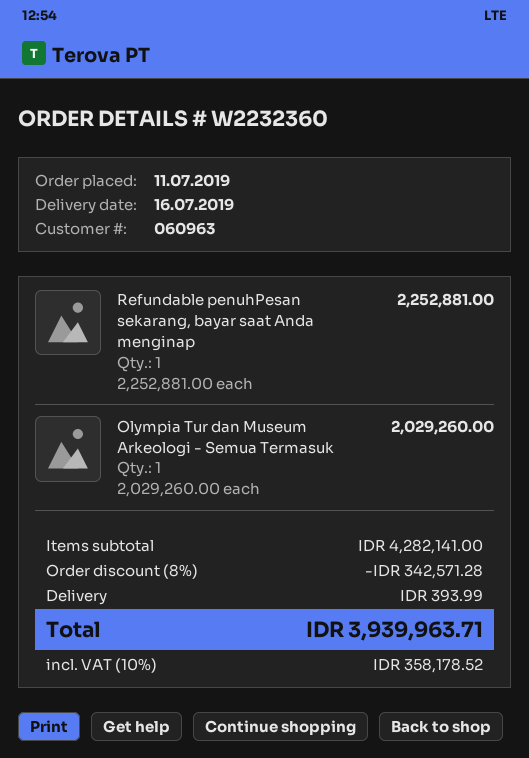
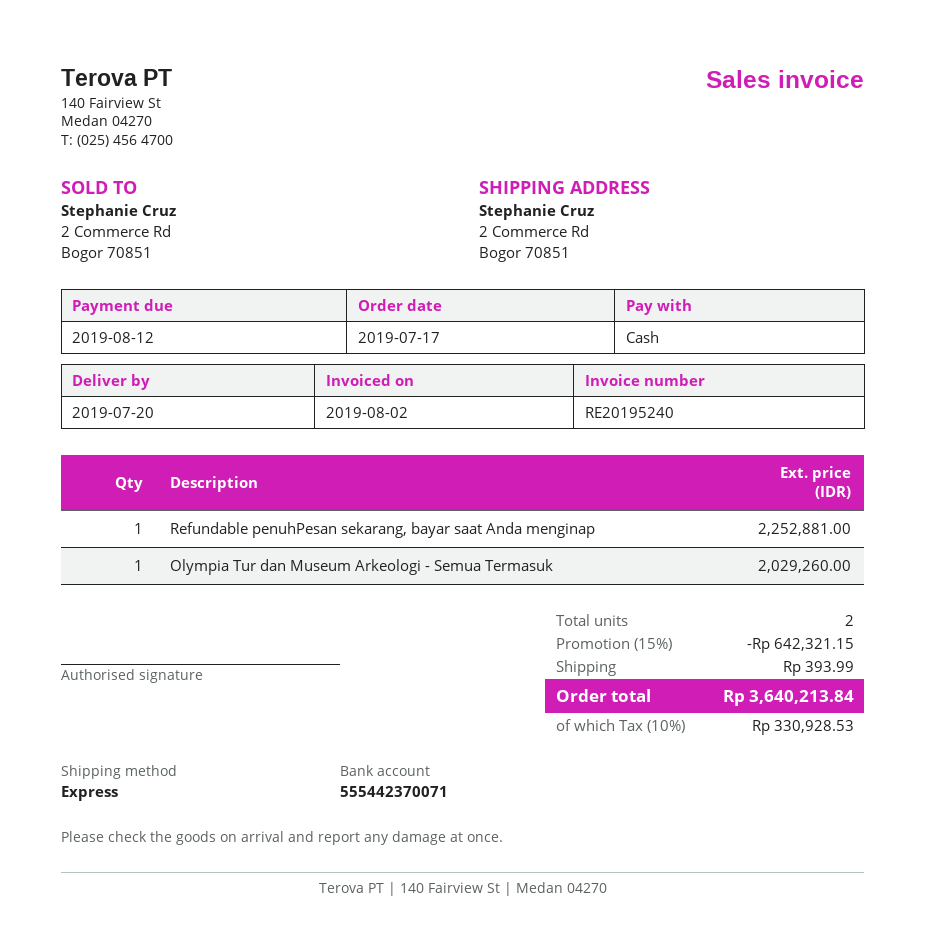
order date: 2019-07-11 -> 2019-07-17
delivery date: 2019-07-16 -> 2019-07-20
discount: 8% = 342571.28 -> 15% = 642321.15
tax: 10% = 358178.52 -> 10% = 330928.53
total: 3939963.71 -> 3640213.84

